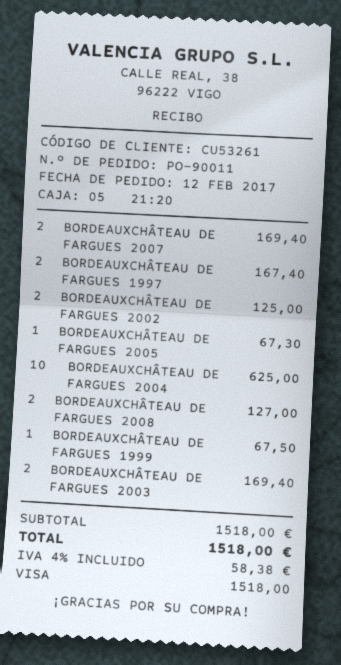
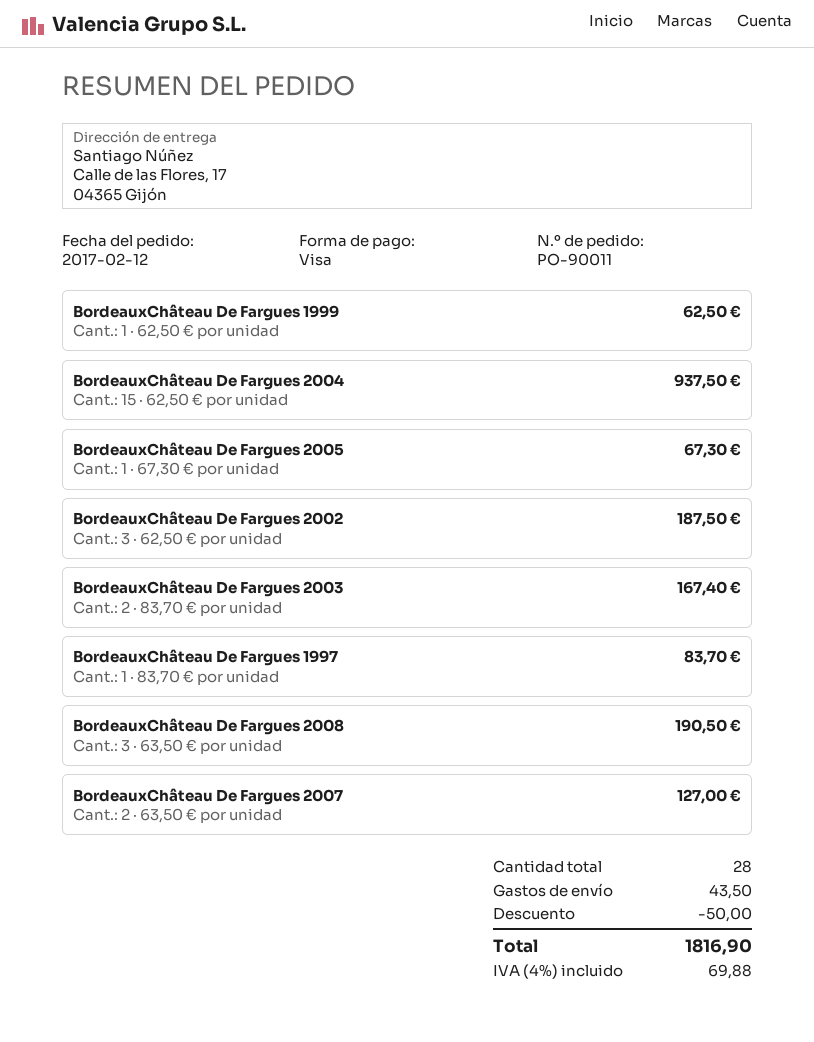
BORDEAUXCHÂTEAU DE FARGUES 2007: 2 for 169.40 -> 2 for 127.00
BORDEAUXCHÂTEAU DE FARGUES 1997: 2 for 167.40 -> 1 for 83.70
BORDEAUXCHÂTEAU DE FARGUES 2002: 2 for 125.00 -> 3 for 187.50
BORDEAUXCHÂTEAU DE FARGUES 2004: 10 for 625.00 -> 15 for 937.50
BORDEAUXCHÂTEAU DE FARGUES 2008: 2 for 127.00 -> 3 for 190.50
BORDEAUXCHÂTEAU DE FARGUES 1999: 1 for 67.50 -> 1 for 62.50
BORDEAUXCHÂTEAU DE FARGUES 2003: 2 for 169.40 -> 2 for 167.40
discount: none -> 50.00
shipping: none -> 43.50
tax: 4% = 58.38 -> 4% = 69.88
total: 1518.00 -> 1816.90

